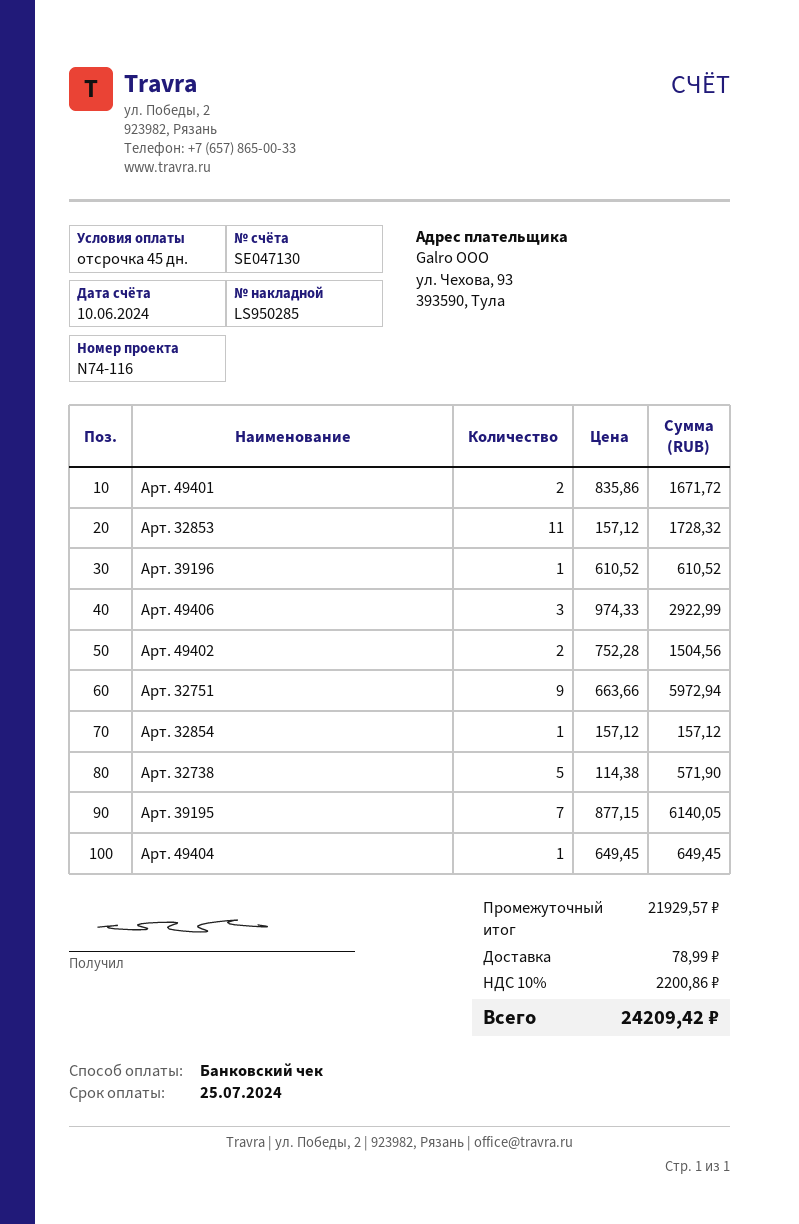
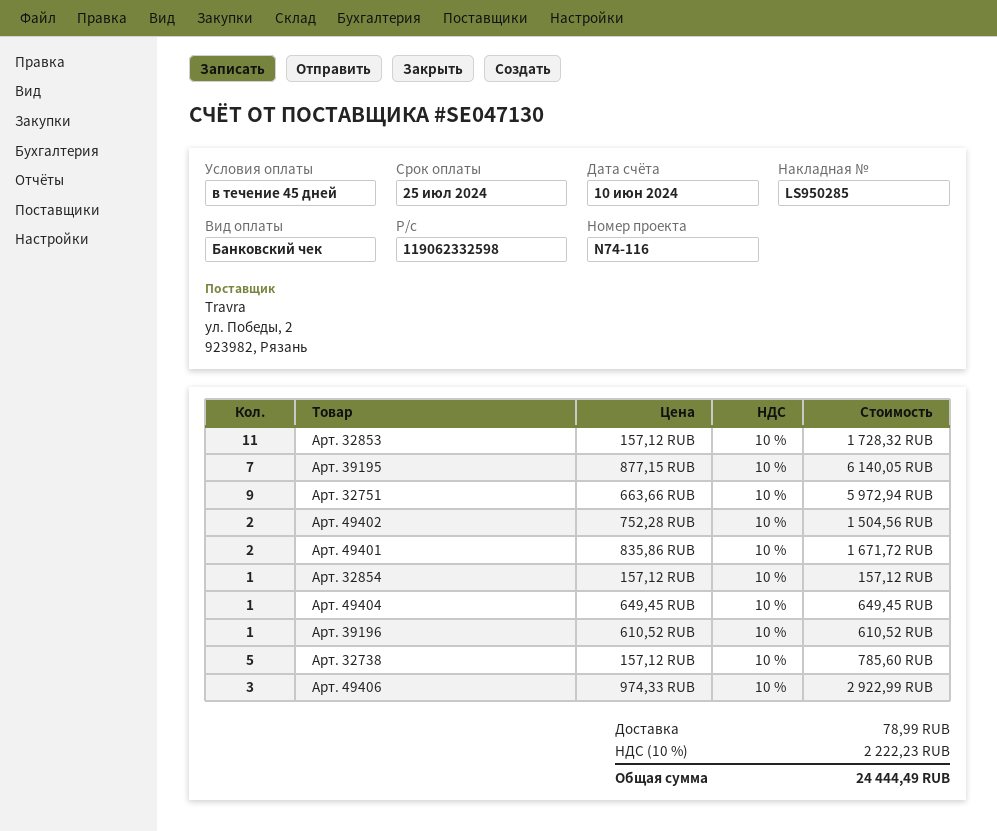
Арт. 32738: 5 x 114.38 = 571.90 -> 5 x 157.12 = 785.60
tax: 10% = 2200.86 -> 10% = 2222.23
total: 24209.42 -> 24444.49

